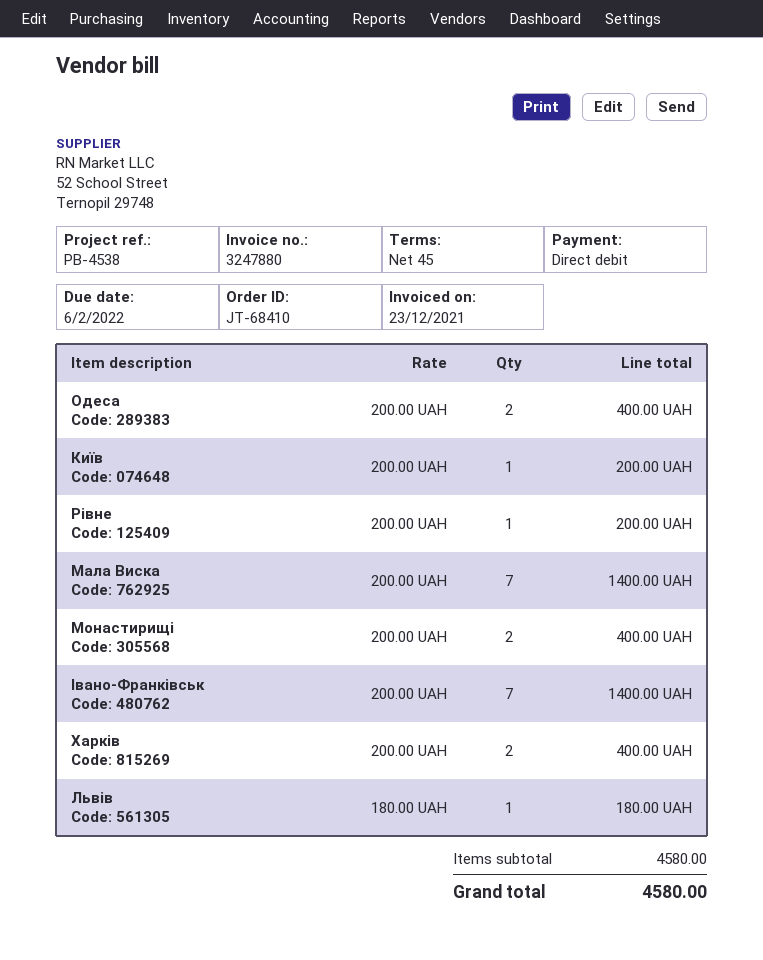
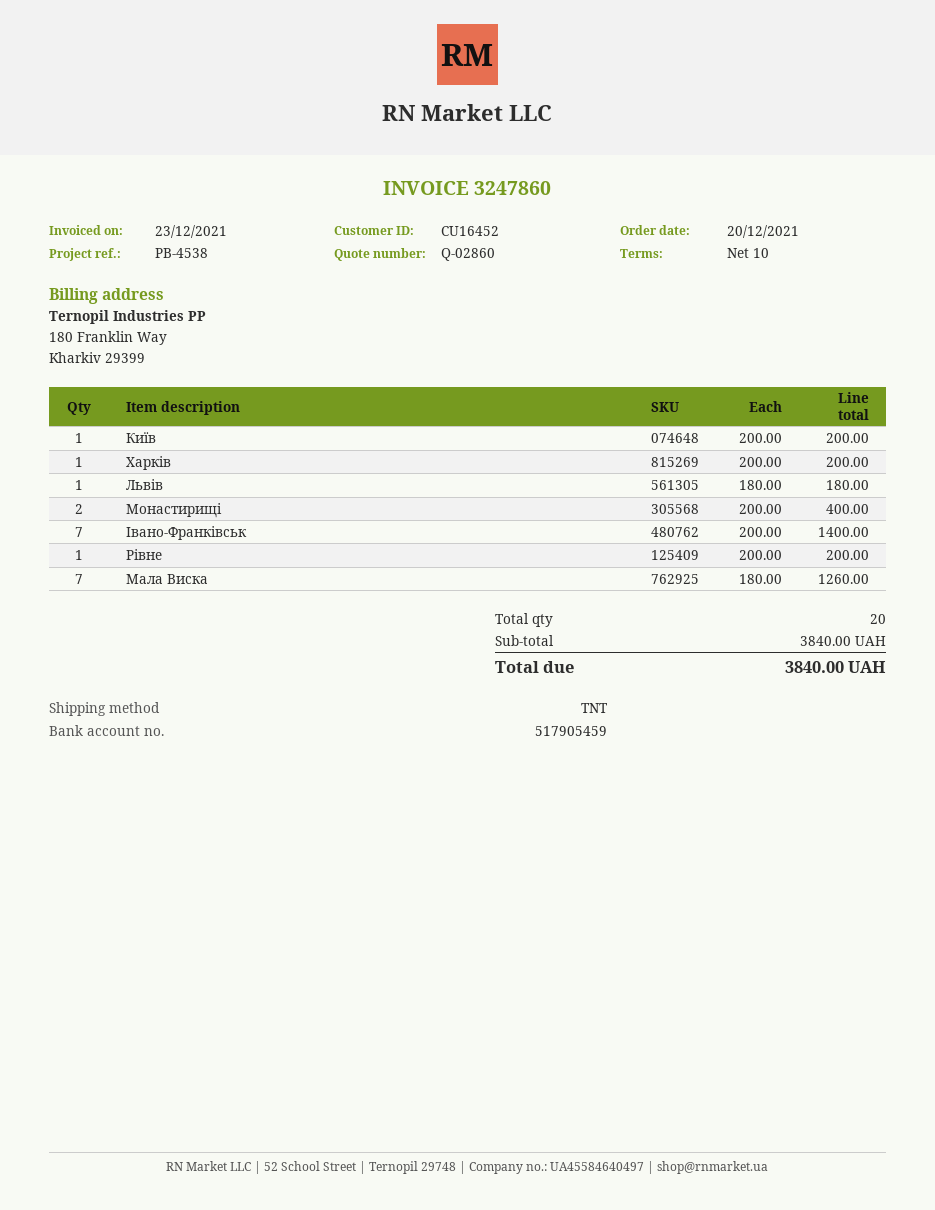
invoice number: 3247880 -> 3247860
payment terms: 45 days -> 10 days
Одеса: 2 x 200.00 = 400.00 -> none
Мала Виска: 7 x 200.00 = 1400.00 -> 7 x 180.00 = 1260.00
Харків: 2 x 200.00 = 400.00 -> 1 x 200.00 = 200.00
subtotal: 4580.00 -> 3840.00
total: 4580.00 -> 3840.00

